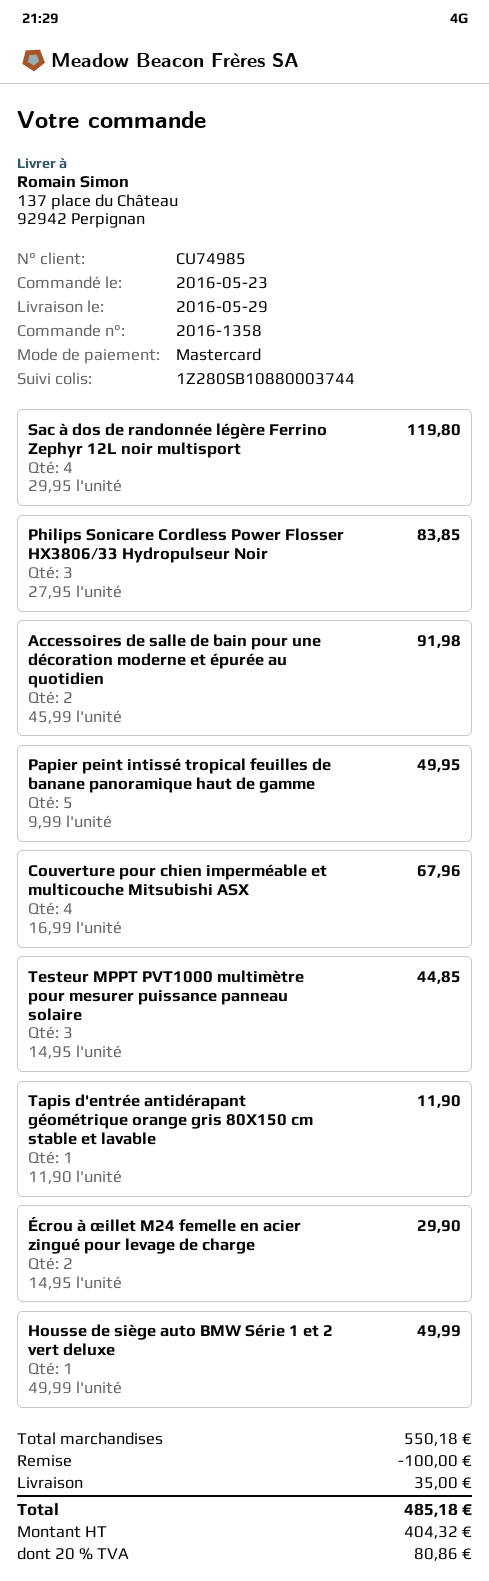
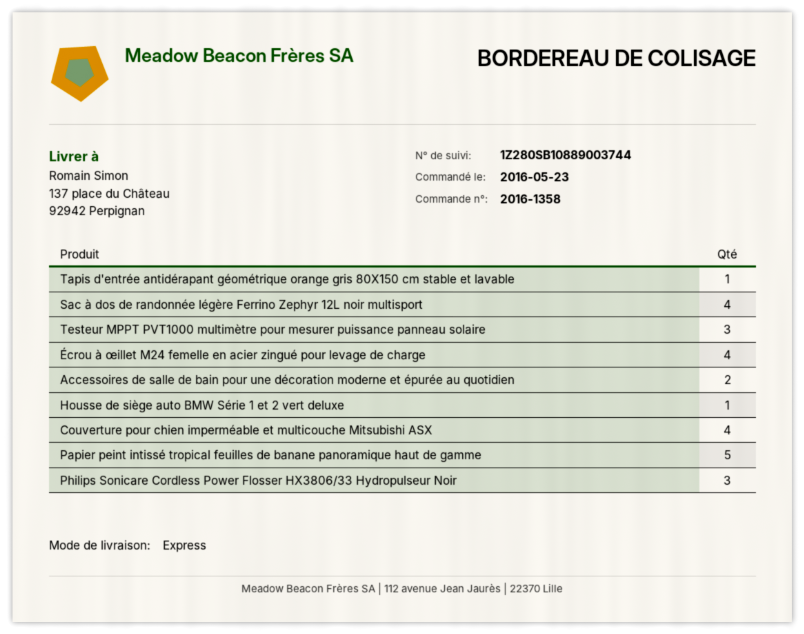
tracking number: 1Z280SB10880003744 -> 1Z280SB10889003744
Écrou à œillet M24 femelle en acier zingué pour levage de charge: 2 -> 4

